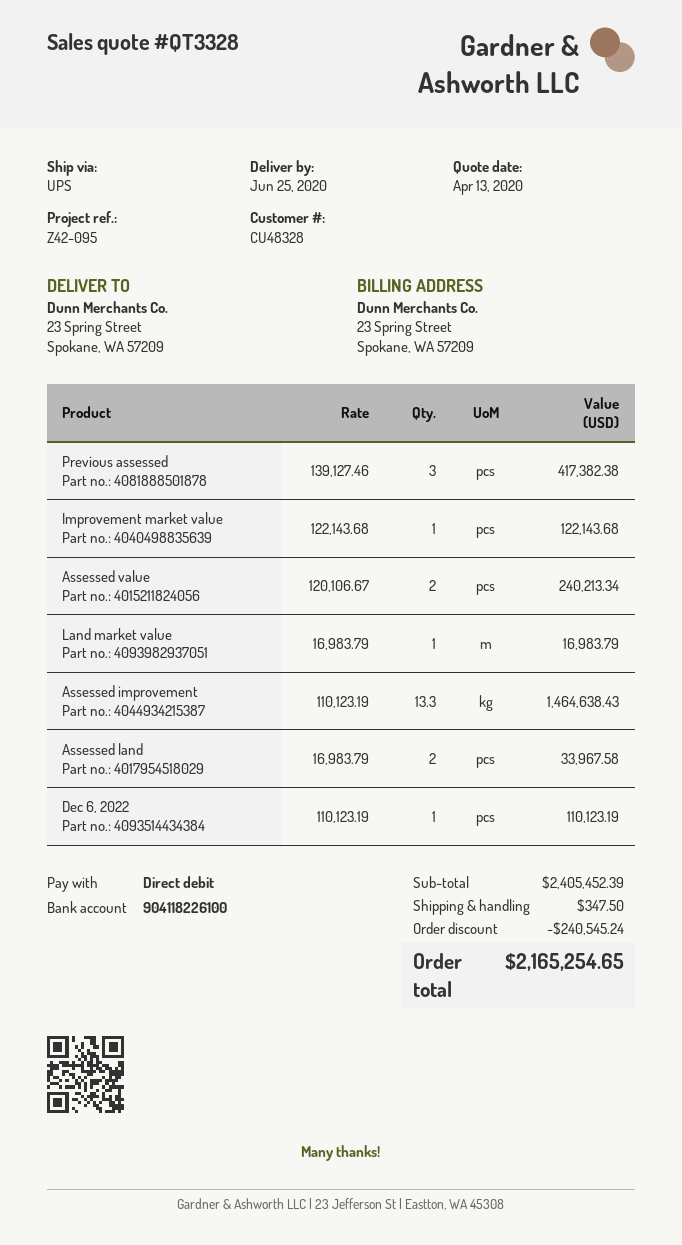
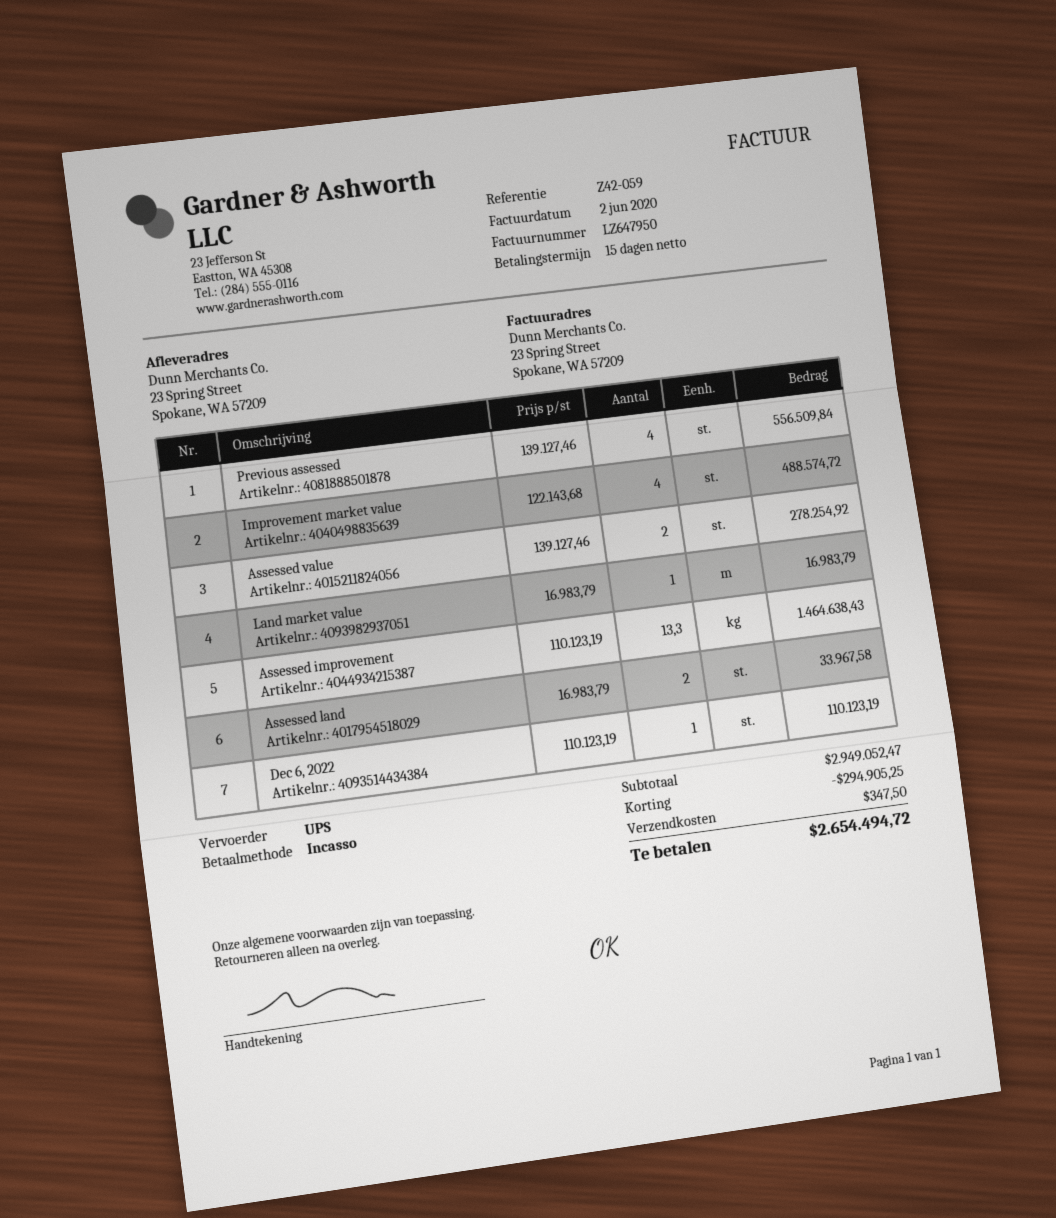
reference: Z42-095 -> Z42-059
Previous assessed: 3 x 139127.46 = 417382.38 -> 4 x 139127.46 = 556509.84
Improvement market value: 1 x 122143.68 = 122143.68 -> 4 x 122143.68 = 488574.72
Assessed value: 2 x 120106.67 = 240213.34 -> 2 x 139127.46 = 278254.92
subtotal: 2405452.39 -> 2949052.47
discount: 240545.24 -> 294905.25
total: 2165254.65 -> 2654494.72

